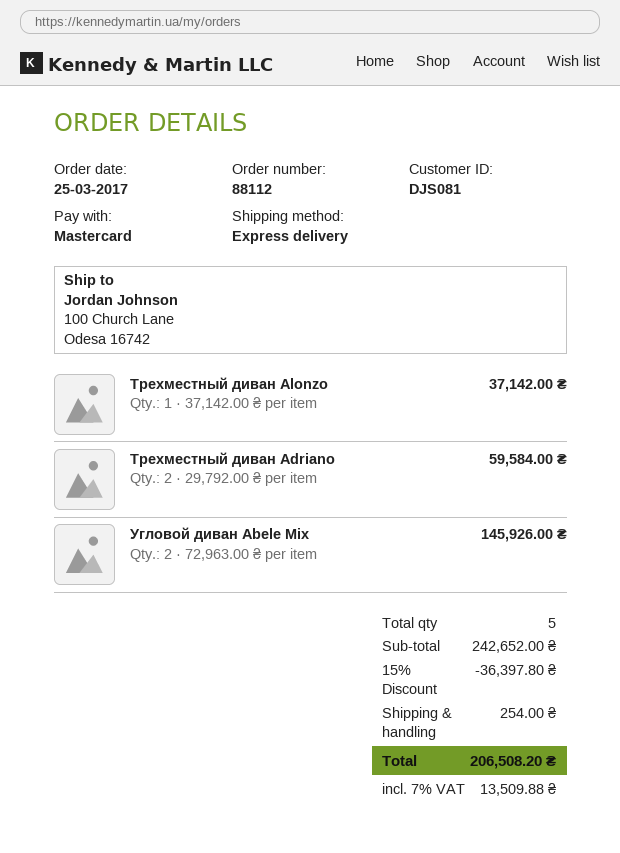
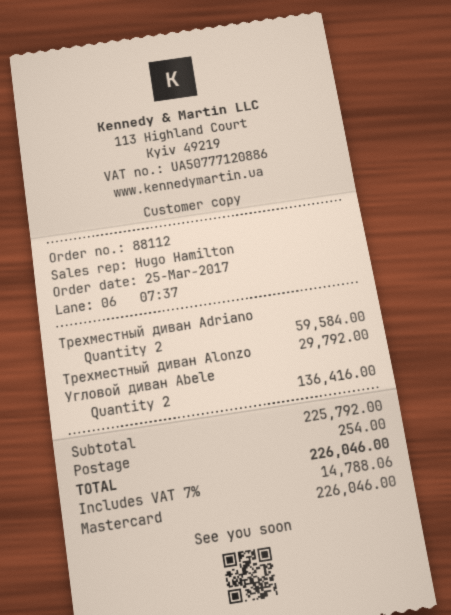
Трехместный диван Alonzo: 1 for 37142.00 -> 1 for 29792.00
Угловой диван Abele Mix: 2 for 145926.00 -> 2 for 136416.00
subtotal: 242652.00 -> 225792.00
discount: 15% = 36397.80 -> none
tax: 7% = 13509.88 -> 7% = 14788.06
total: 206508.20 -> 226046.00

